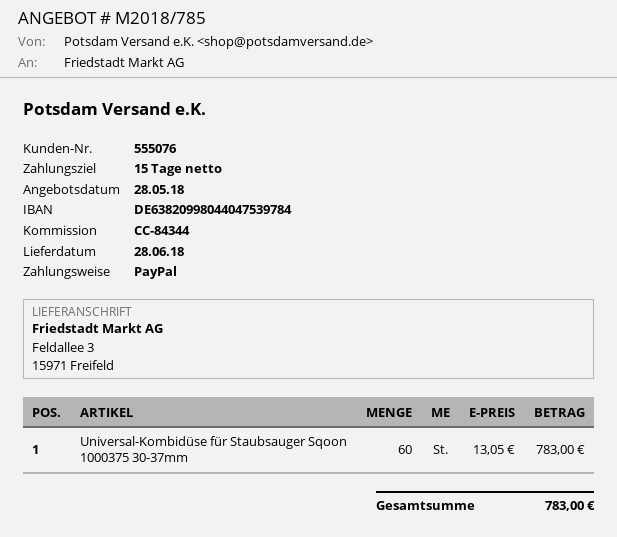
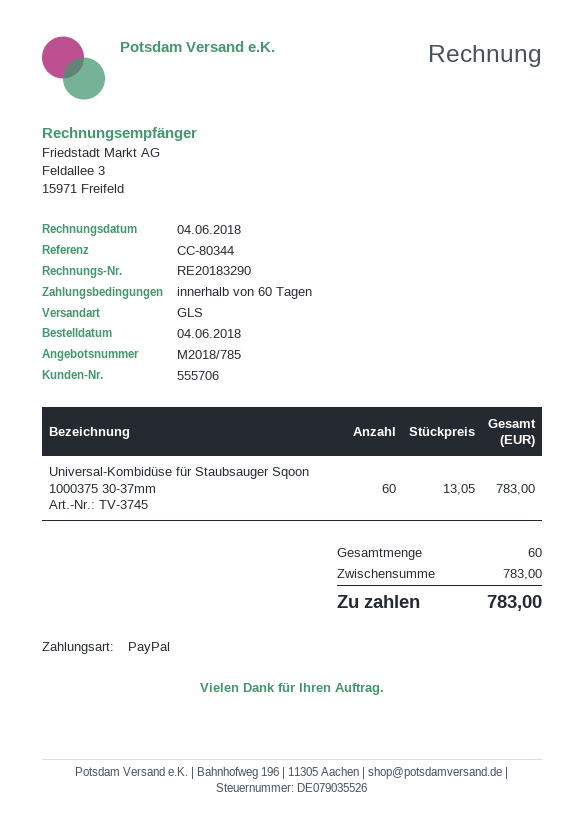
payment terms: 15 days -> 60 days
customer number: 555076 -> 555706
reference: CC-84344 -> CC-80344

